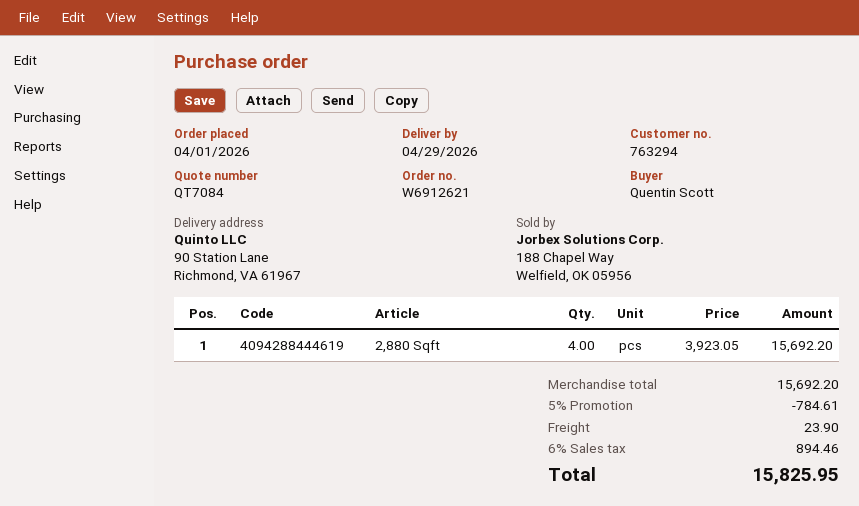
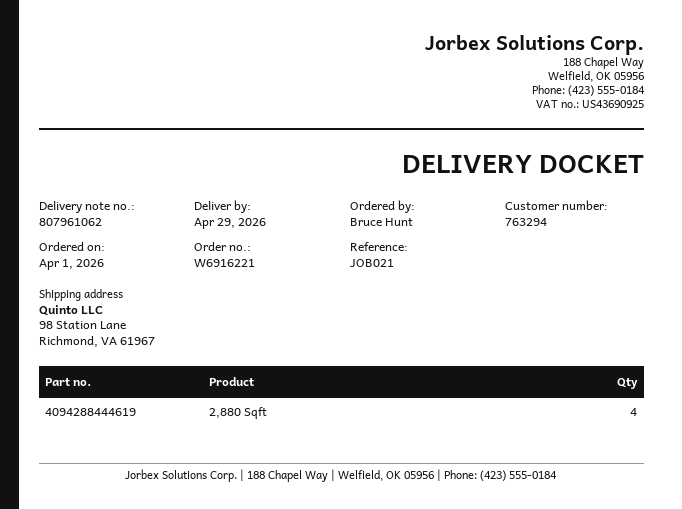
order number: W6912621 -> W6916221
ordered by: Quentin Scott -> Bruce Hunt
ship to: 90 Station Lane, Richmond, VA 61967 -> 98 Station Lane, Richmond, VA 61967

